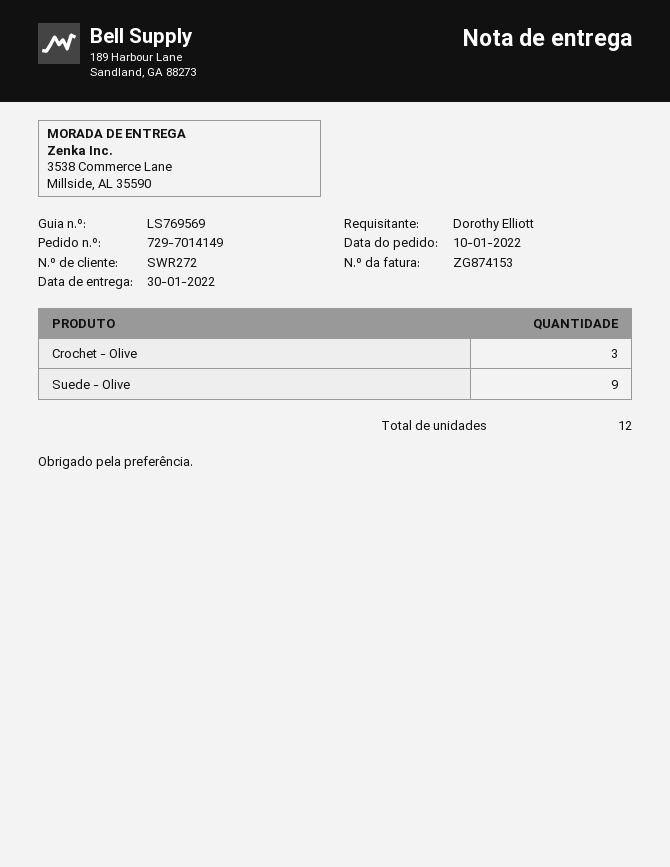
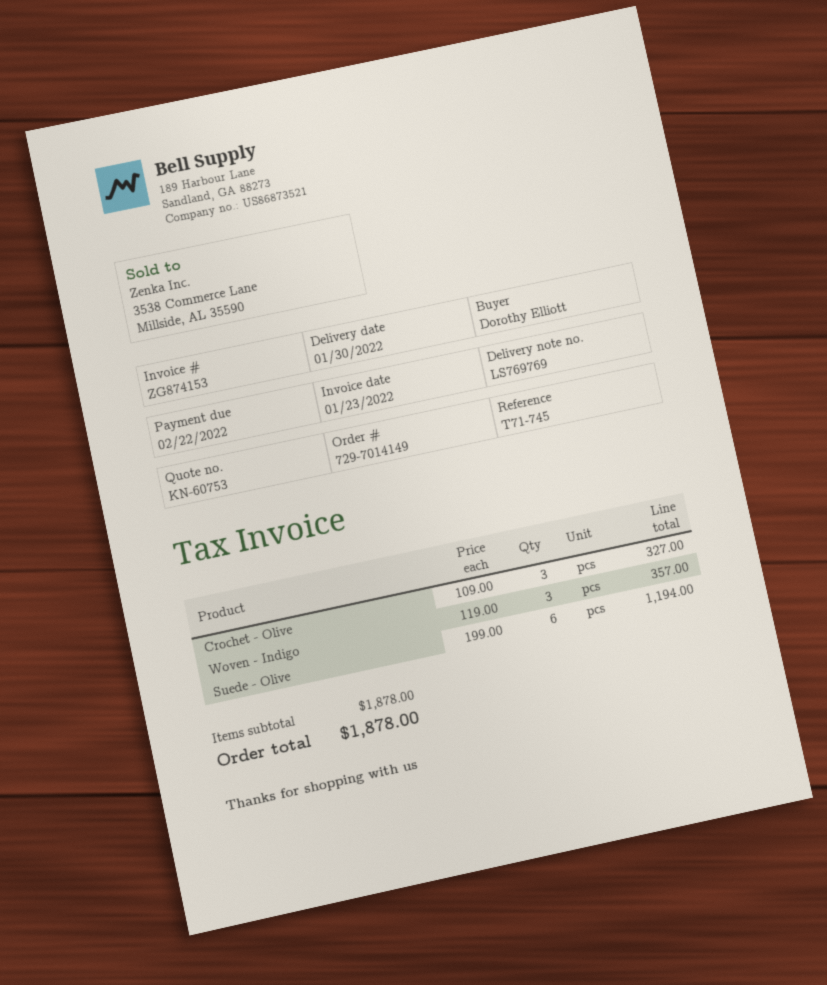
delivery note number: LS769569 -> LS769769
Suede - Olive: 9 -> 6
Woven - Indigo: none -> 3

